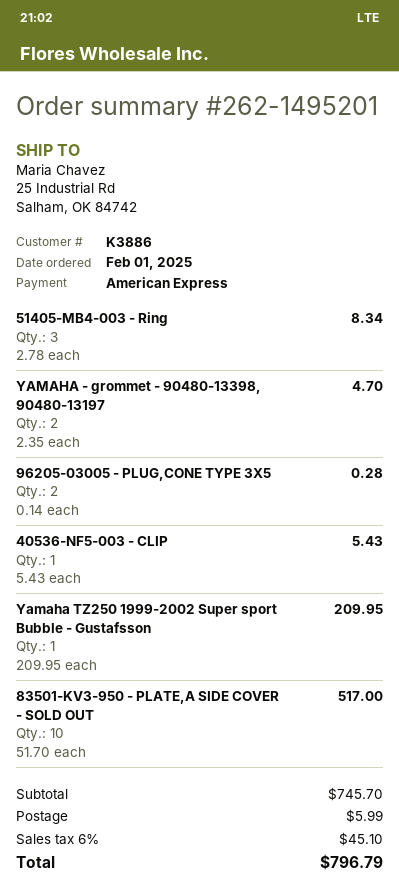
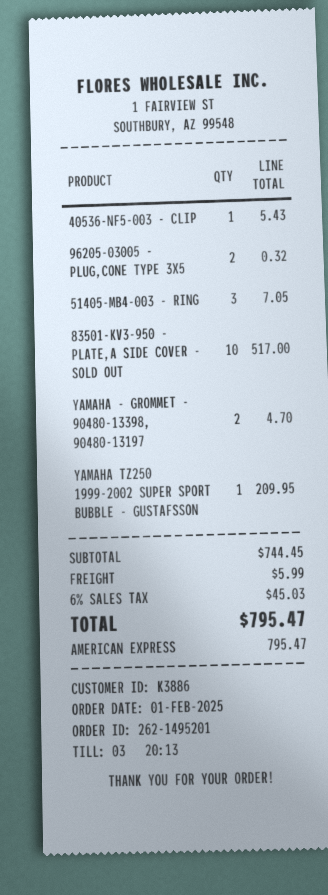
51405-MB4-003 - Ring: 3 for 8.34 -> 3 for 7.05
96205-03005 - PLUG,CONE TYPE 3X5: 2 for 0.28 -> 2 for 0.32
subtotal: 745.70 -> 744.45
tax: 6% = 45.10 -> 6% = 45.03
total: 796.79 -> 795.47

